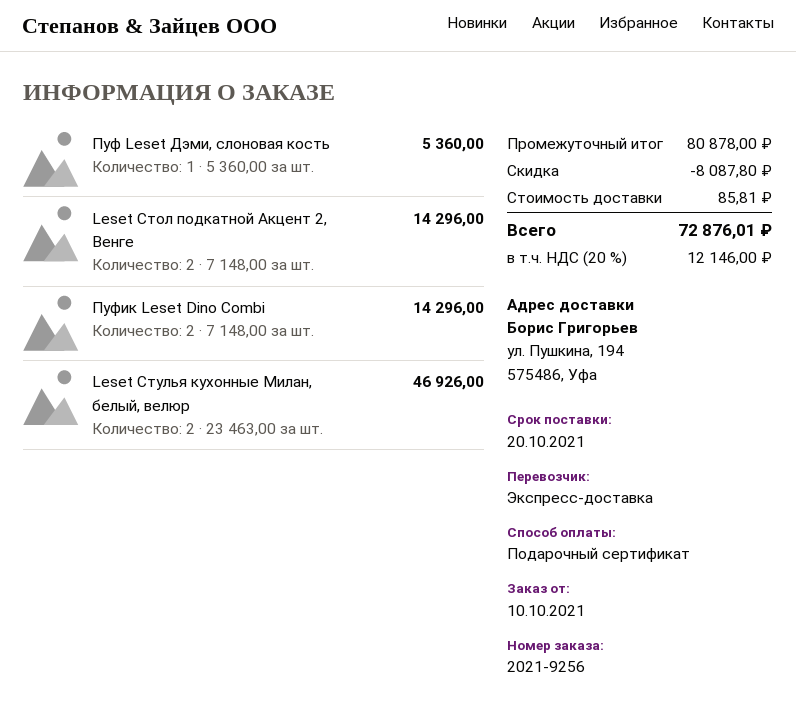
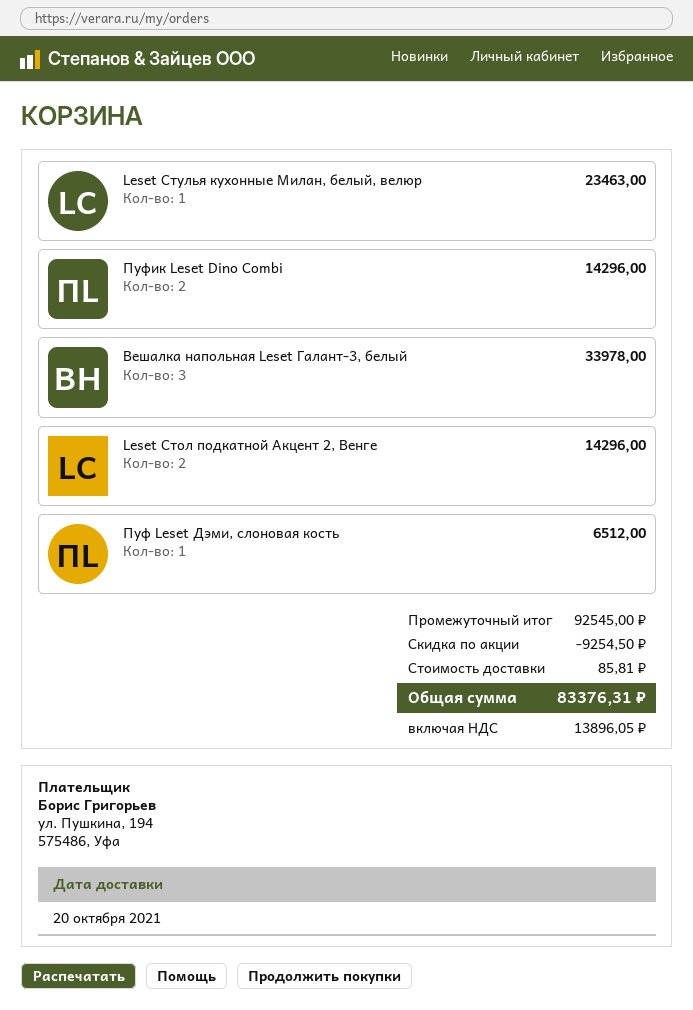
Пуф Leset Дэми, слоновая кость: 1 for 5360.00 -> 1 for 6512.00
Leset Стулья кухонные Милан, белый, велюр: 2 for 46926.00 -> 1 for 23463.00
Вешалка напольная Leset Галант-3, белый: none -> 3 for 33978.00
subtotal: 80878.00 -> 92545.00
discount: 8087.80 -> 9254.50
tax: 12146.00 -> 13896.05
total: 72876.01 -> 83376.31

